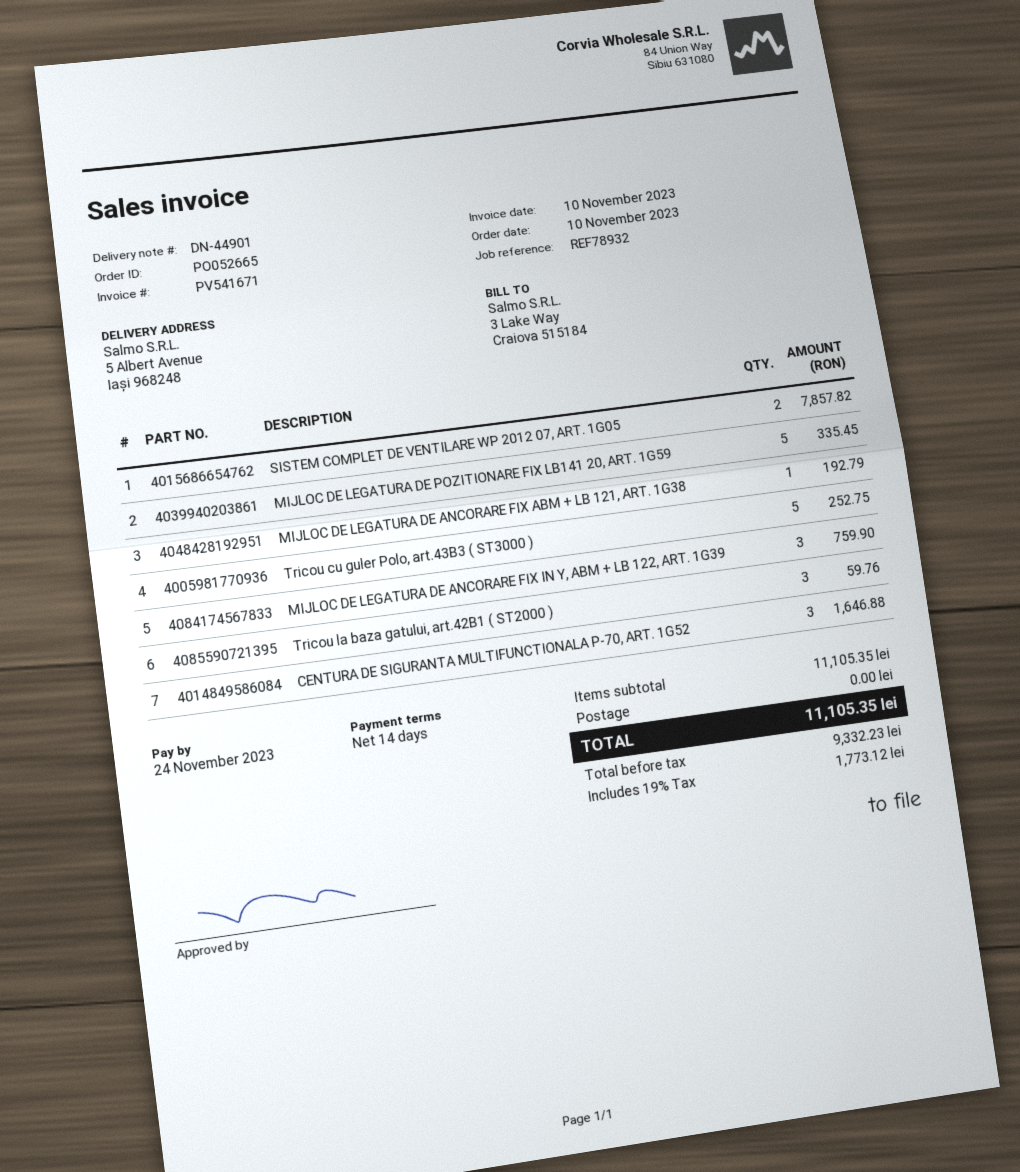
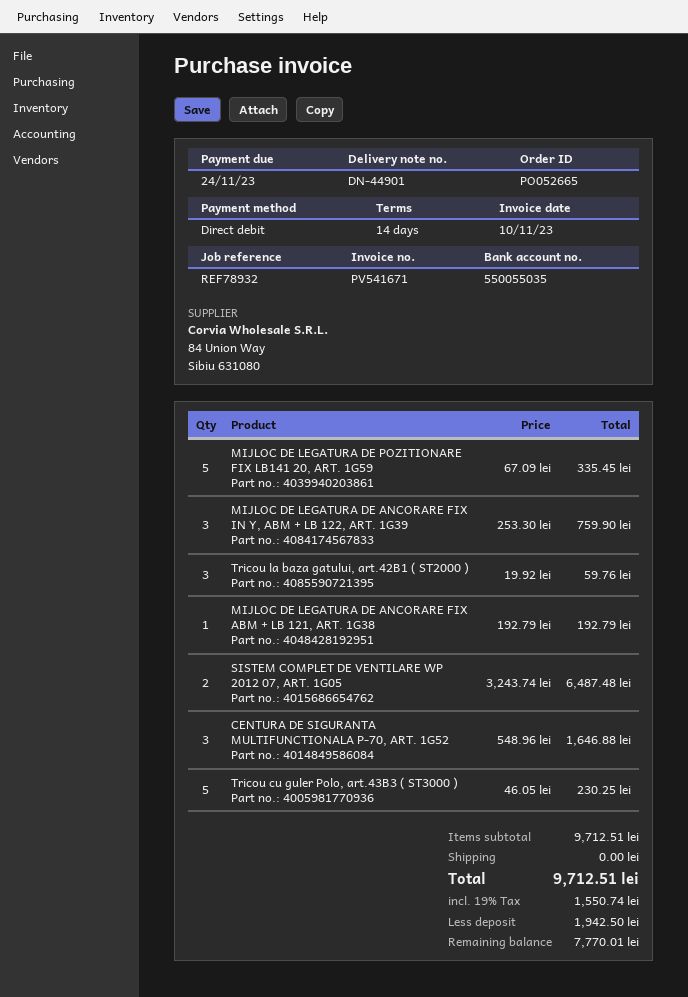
SISTEM COMPLET DE VENTILARE WP 2012 07, ART. 1G05: 2 for 7857.82 -> 2 for 6487.48
Tricou cu guler Polo, art.43B3 ( ST3000 ): 5 for 252.75 -> 5 for 230.25
subtotal: 11105.35 -> 9712.51
tax: 19% = 1773.12 -> 19% = 1550.74
total: 11105.35 -> 9712.51

